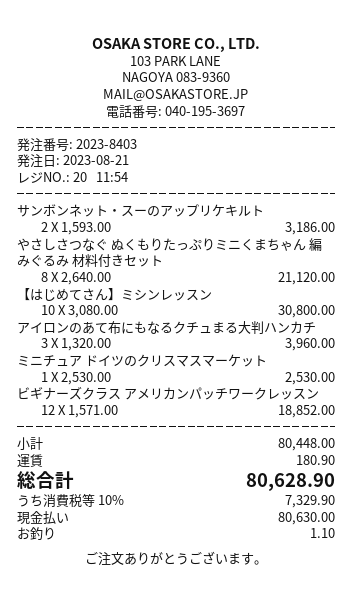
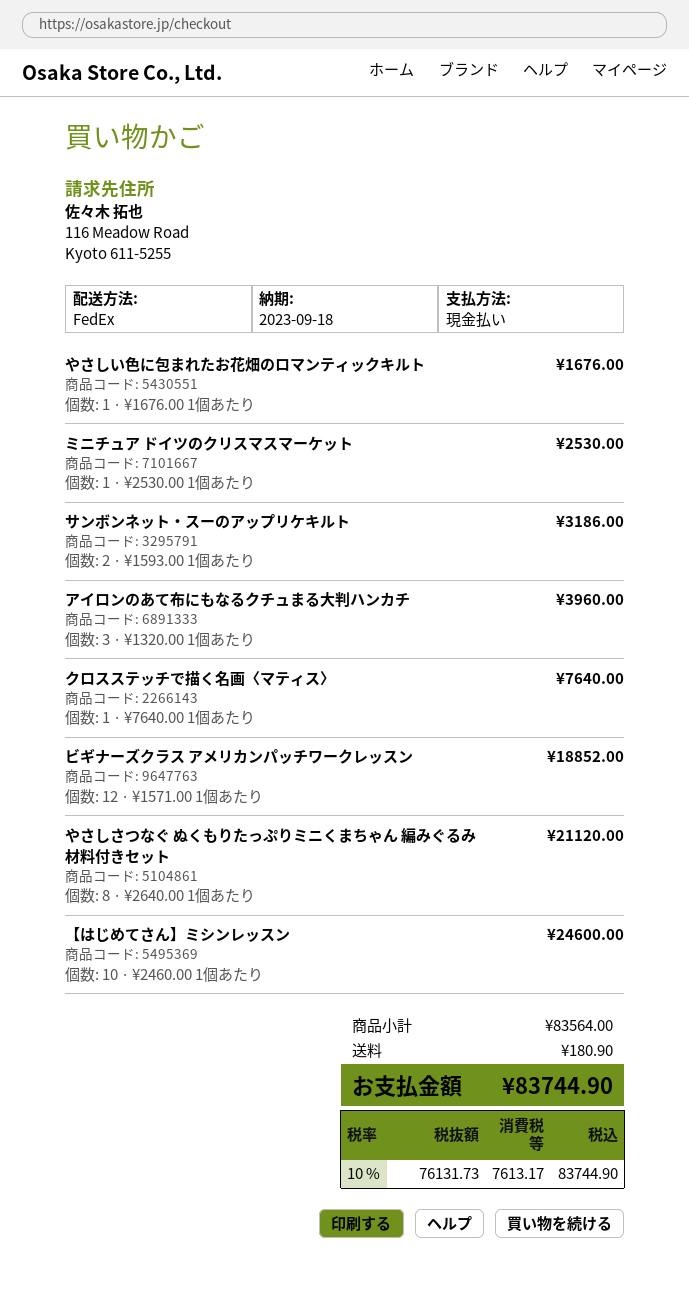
【はじめてさん】ミシンレッスン: 10 x 3080.00 = 30800.00 -> 10 x 2460.00 = 24600.00
やさしい色に包まれたお花畑のロマンティックキルト: none -> 1 x 1676.00 = 1676.00
クロスステッチで描く名画〈マティス〉: none -> 1 x 7640.00 = 7640.00
subtotal: 80448.00 -> 83564.00
tax: 10% = 7329.90 -> 10% = 7613.17
total: 80628.90 -> 83744.90

